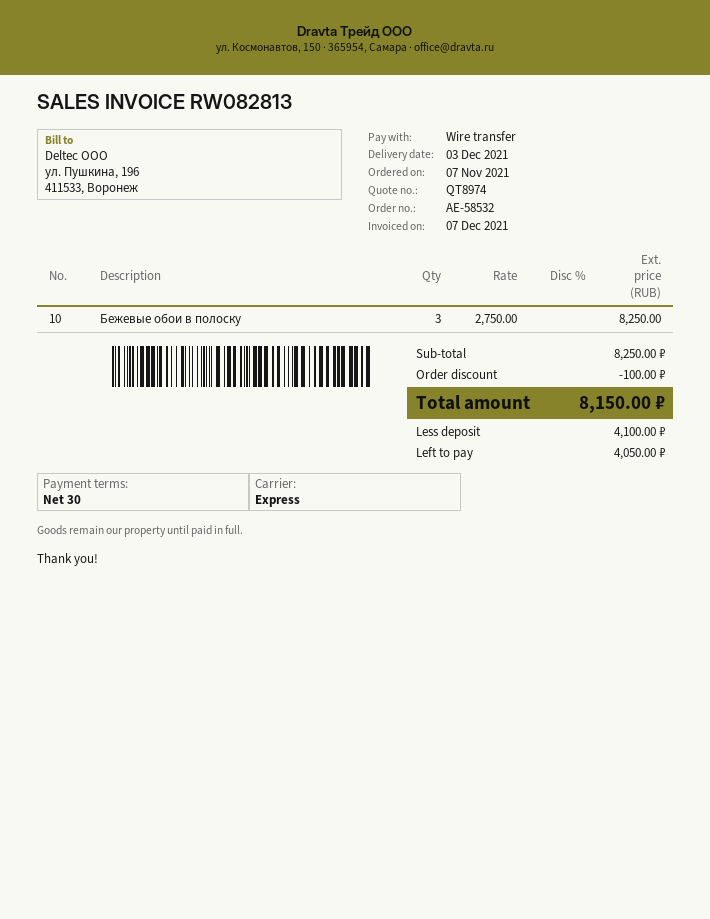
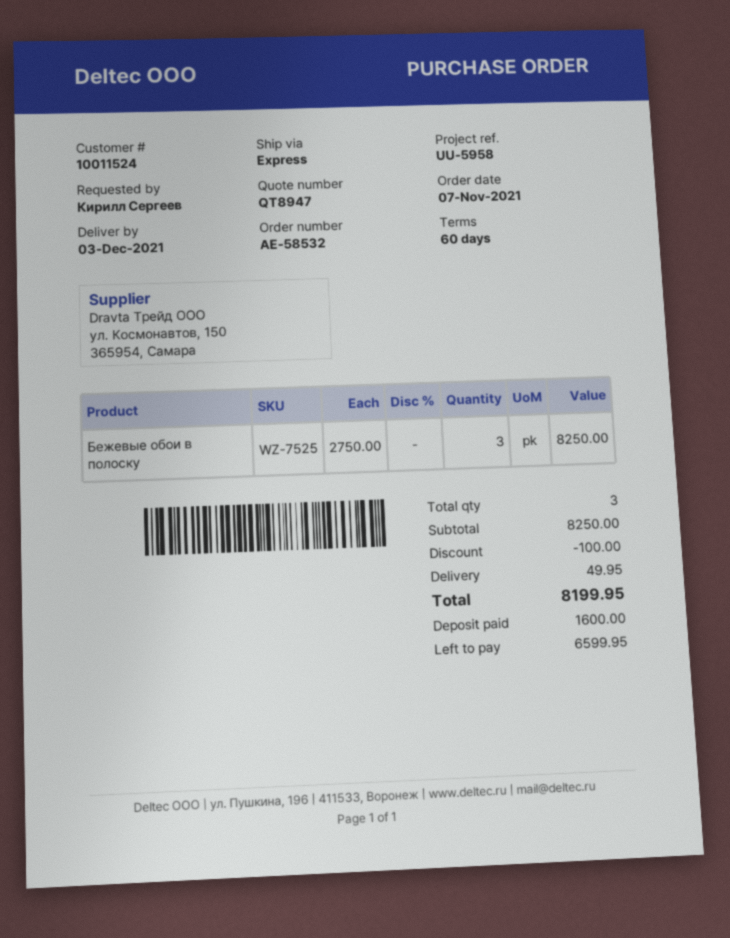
quote number: QT8974 -> QT8947
payment terms: 30 days -> 60 days
shipping: none -> 49.95
total: 8150.00 -> 8199.95
deposit: 4100.00 -> 1600.00
balance: 4050.00 -> 6599.95

